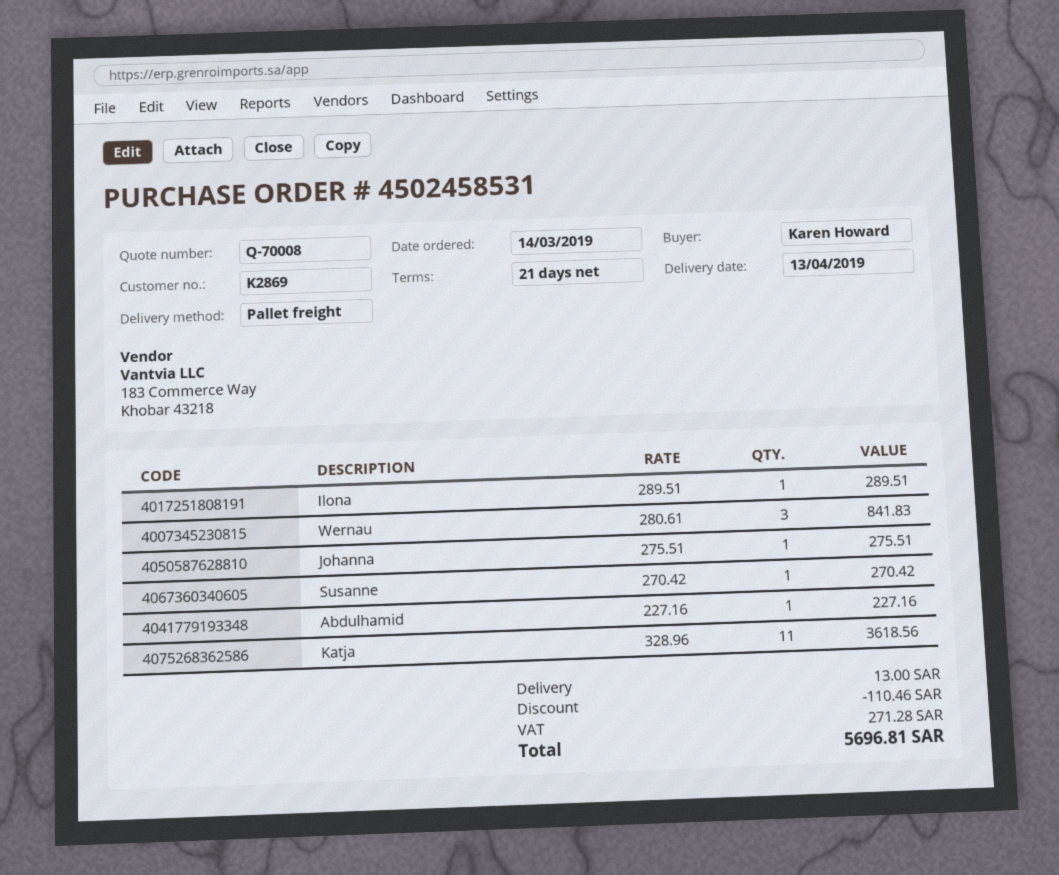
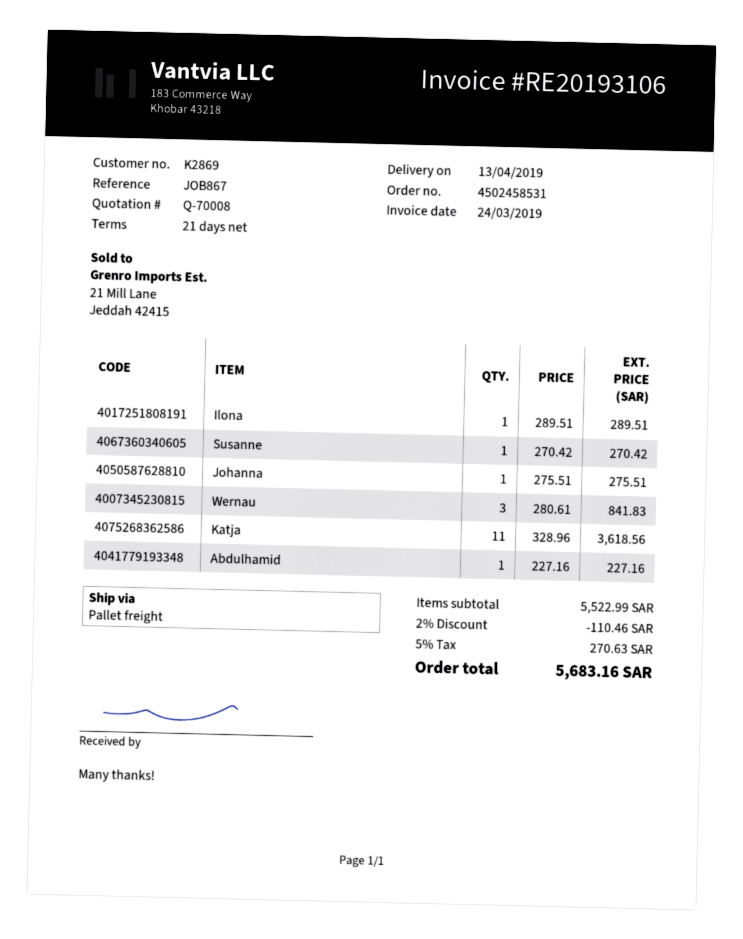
shipping: 13.00 -> none
tax: 271.28 -> 270.63
total: 5696.81 -> 5683.16

